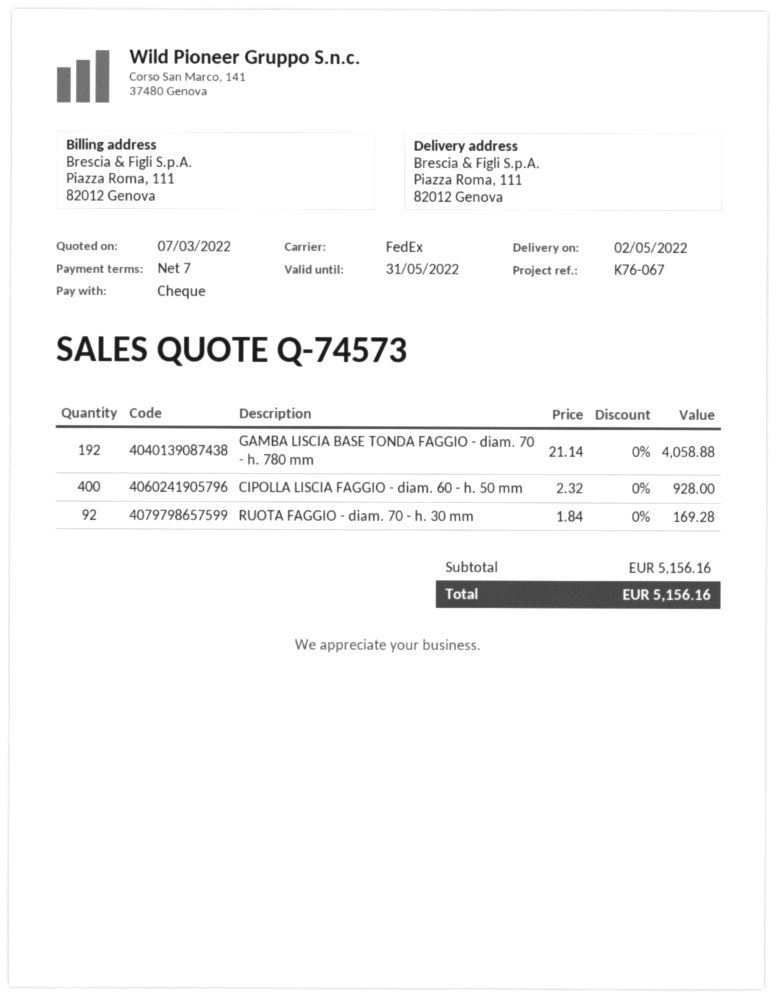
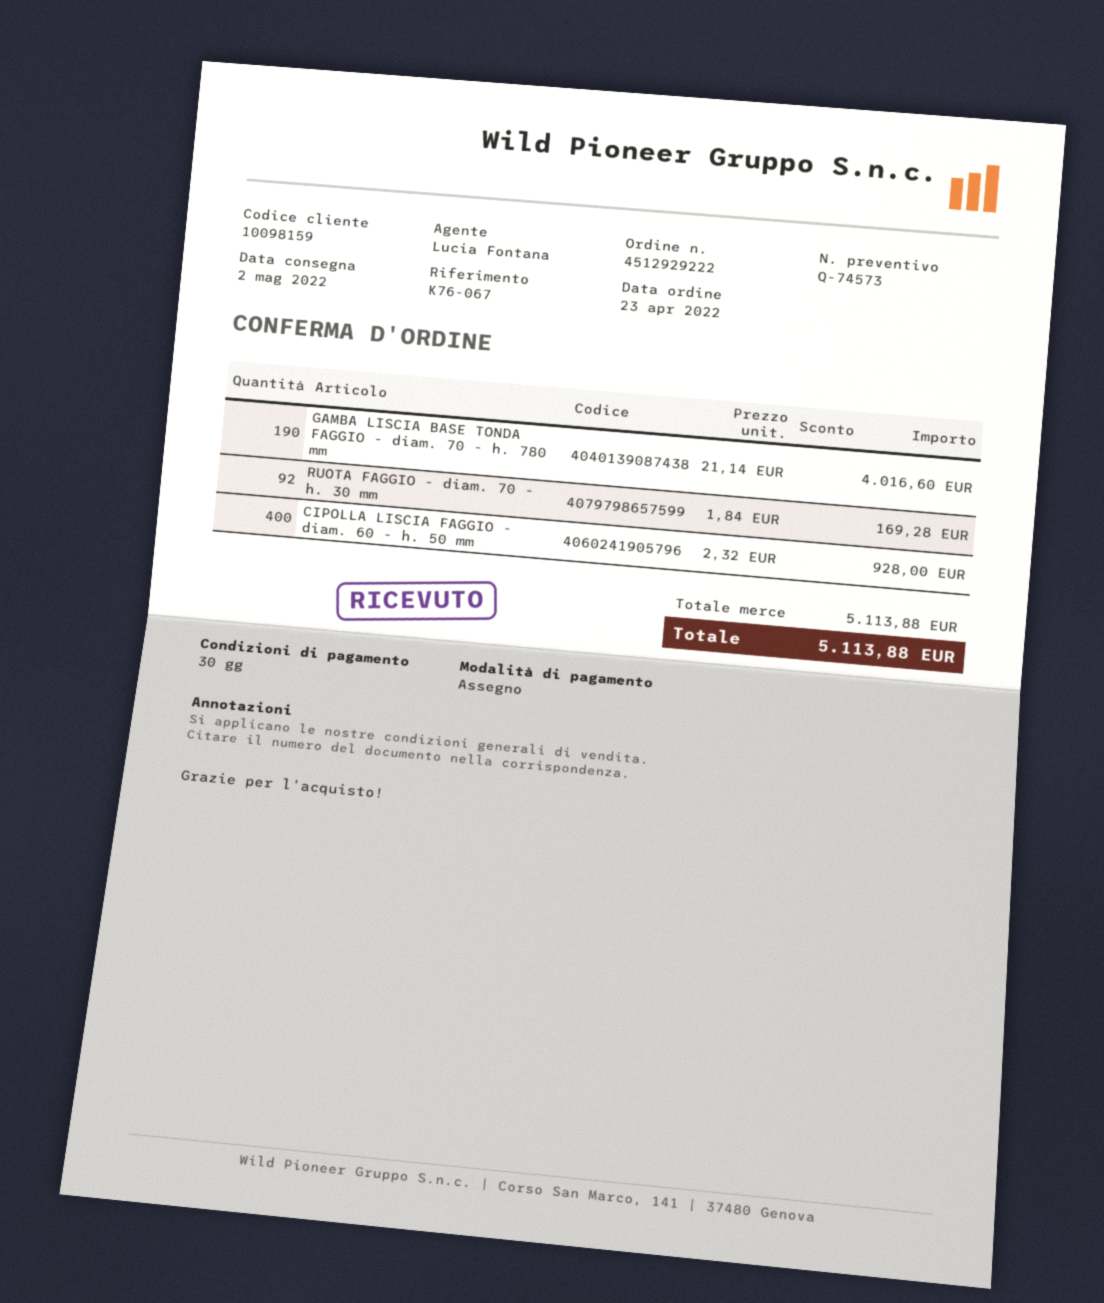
payment terms: 7 days -> 30 days
GAMBA LISCIA BASE TONDA FAGGIO - diam. 70 - h. 780 mm: 192 x 21.14 = 4058.88 -> 190 x 21.14 = 4016.60
subtotal: 5156.16 -> 5113.88
total: 5156.16 -> 5113.88

